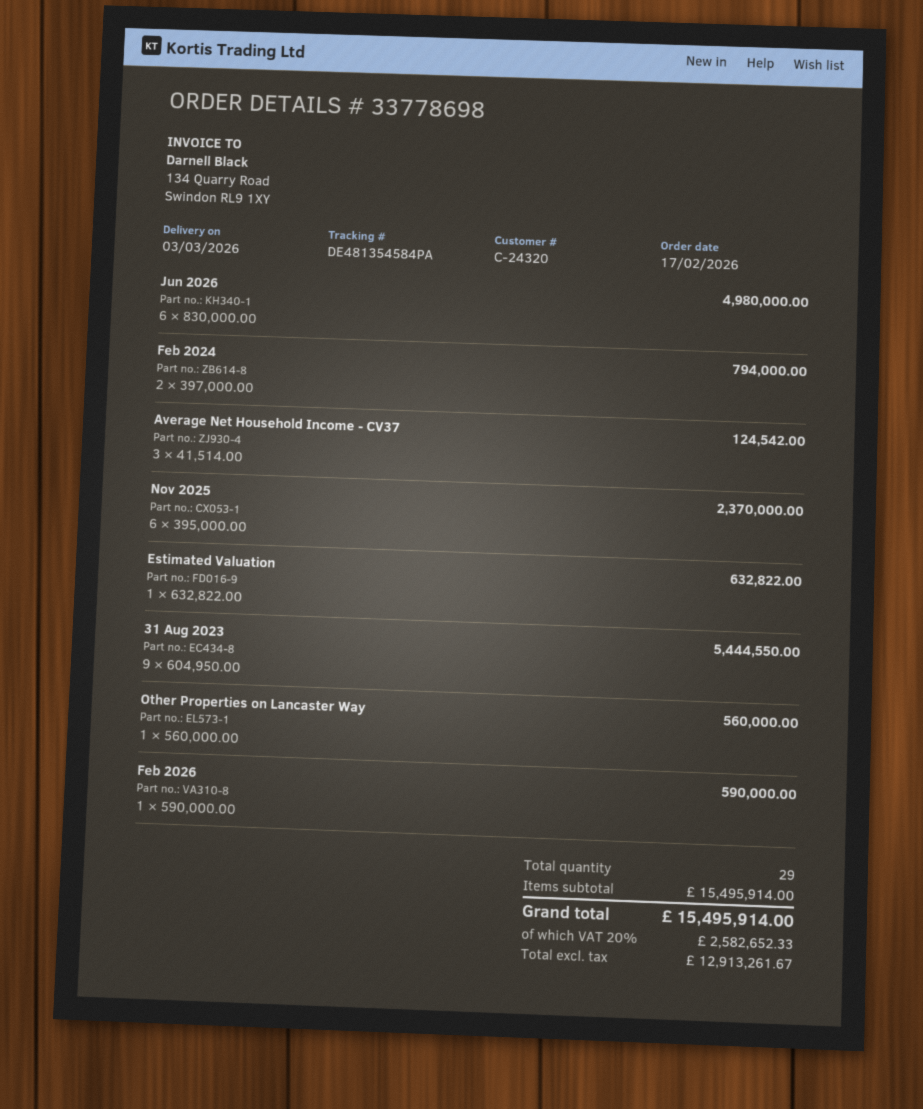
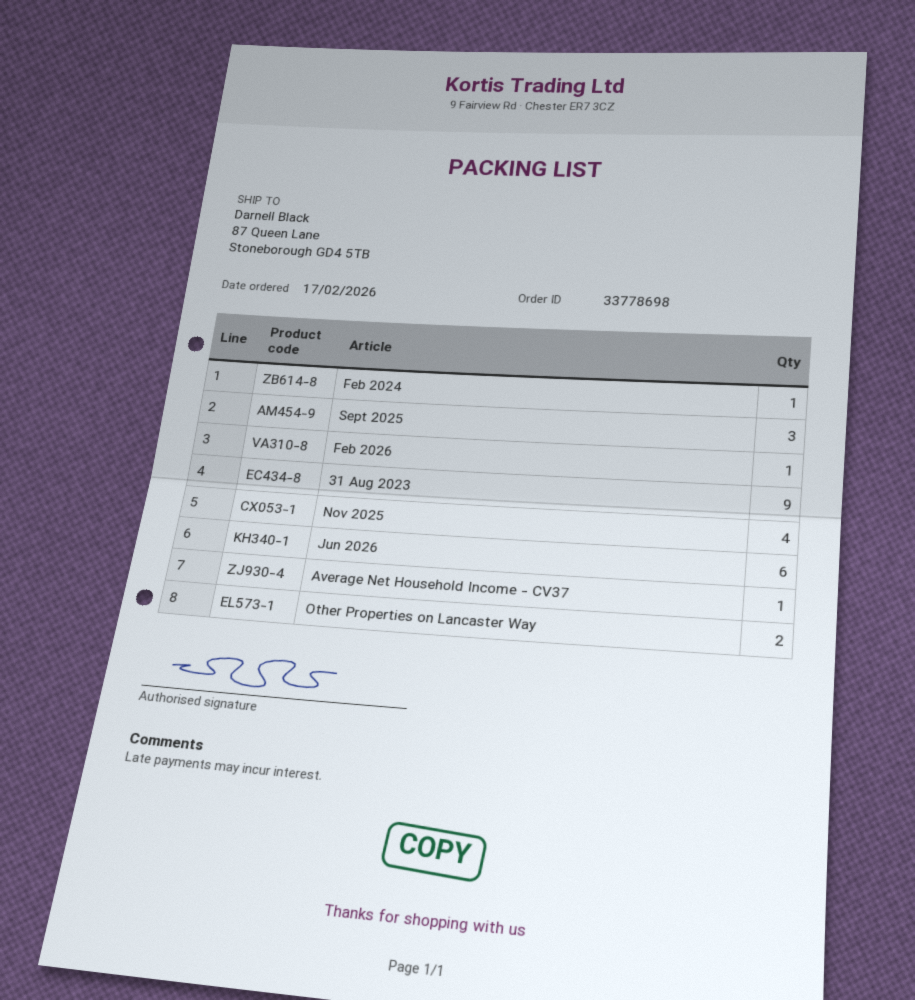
Feb 2024: 2 -> 1
Average Net Household Income - CV37: 3 -> 1
Nov 2025: 6 -> 4
Estimated Valuation: 1 -> none
Other Properties on Lancaster Way: 1 -> 2
Sept 2025: none -> 3

